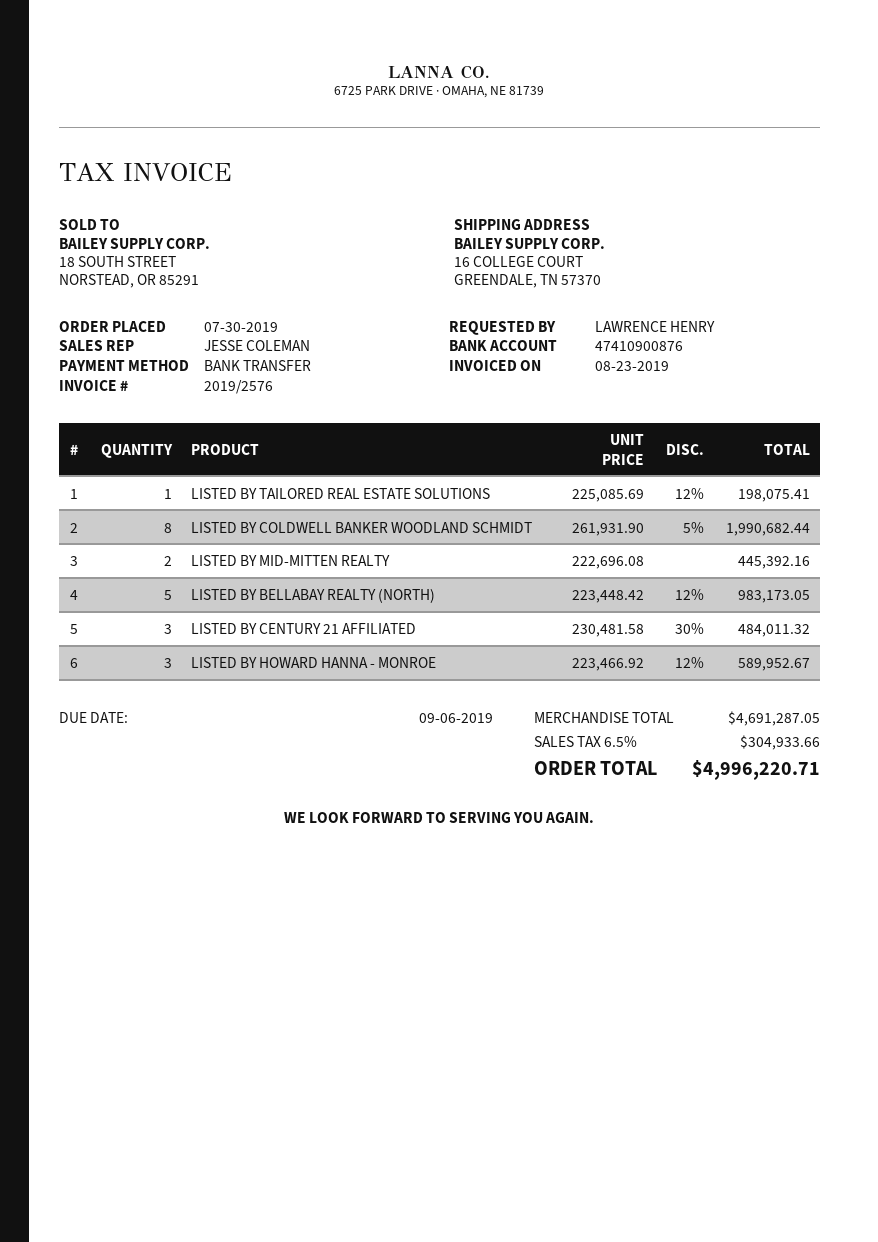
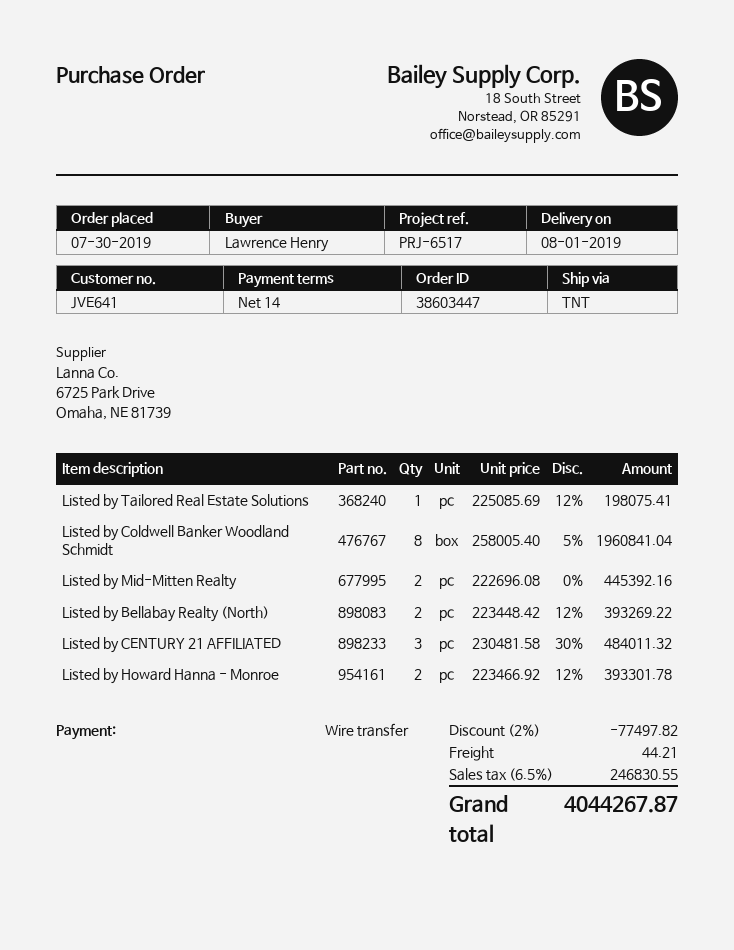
LISTED BY COLDWELL BANKER WOODLAND SCHMIDT: 8 x 261931.90 - 5% = 1990682.44 -> 8 x 258005.40 - 5% = 1960841.04
LISTED BY BELLABAY REALTY (NORTH): 5 x 223448.42 - 12% = 983173.05 -> 2 x 223448.42 - 12% = 393269.22
LISTED BY HOWARD HANNA - MONROE: 3 x 223466.92 - 12% = 589952.67 -> 2 x 223466.92 - 12% = 393301.78
discount: none -> 2% = 77497.82
shipping: none -> 44.21
tax: 6.5% = 304933.66 -> 6.5% = 246830.55
total: 4996220.71 -> 4044267.87

